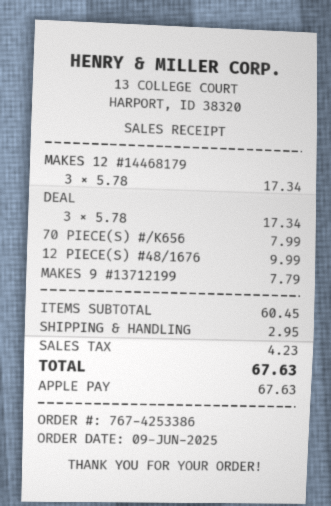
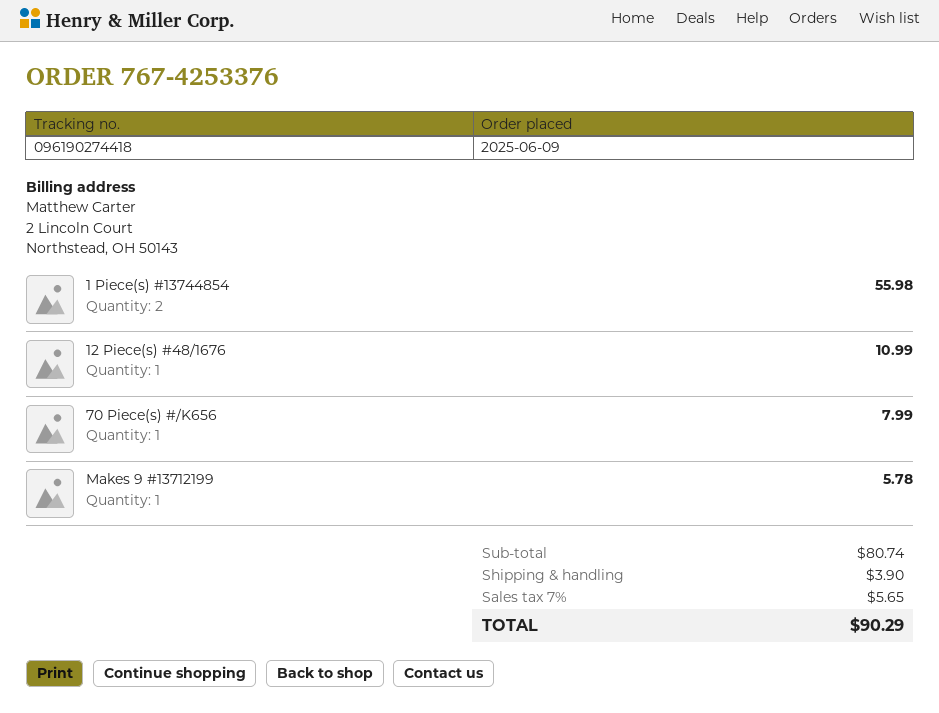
order number: 767-4253386 -> 767-4253376
MAKES 12 #14468179: 3 for 17.34 -> none
DEAL: 3 for 17.34 -> none
12 PIECE(S) #48/1676: 1 for 9.99 -> 1 for 10.99
MAKES 9 #13712199: 1 for 7.79 -> 1 for 5.78
1 Piece(s) #13744854: none -> 2 for 55.98
subtotal: 60.45 -> 80.74
shipping: 2.95 -> 3.90
tax: 4.23 -> 5.65
total: 67.63 -> 90.29

